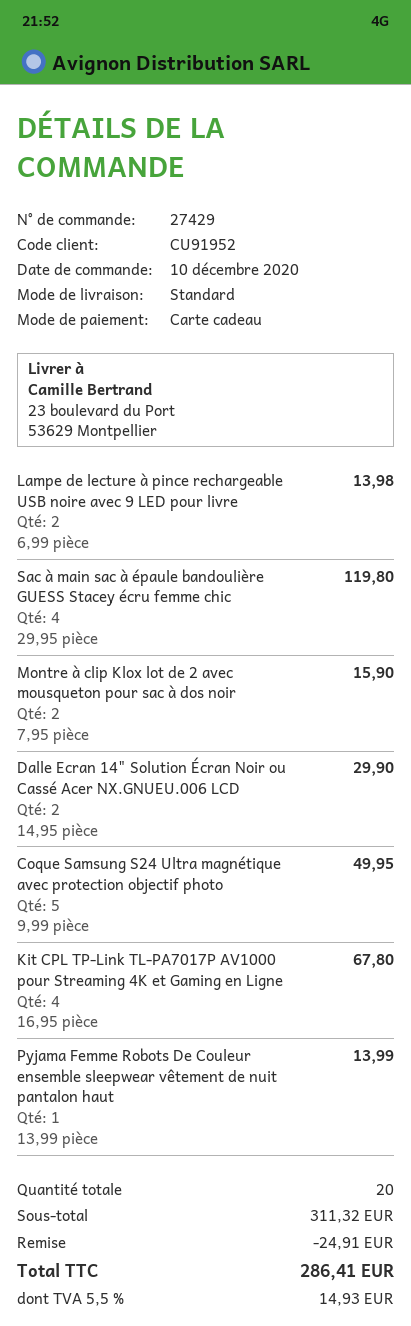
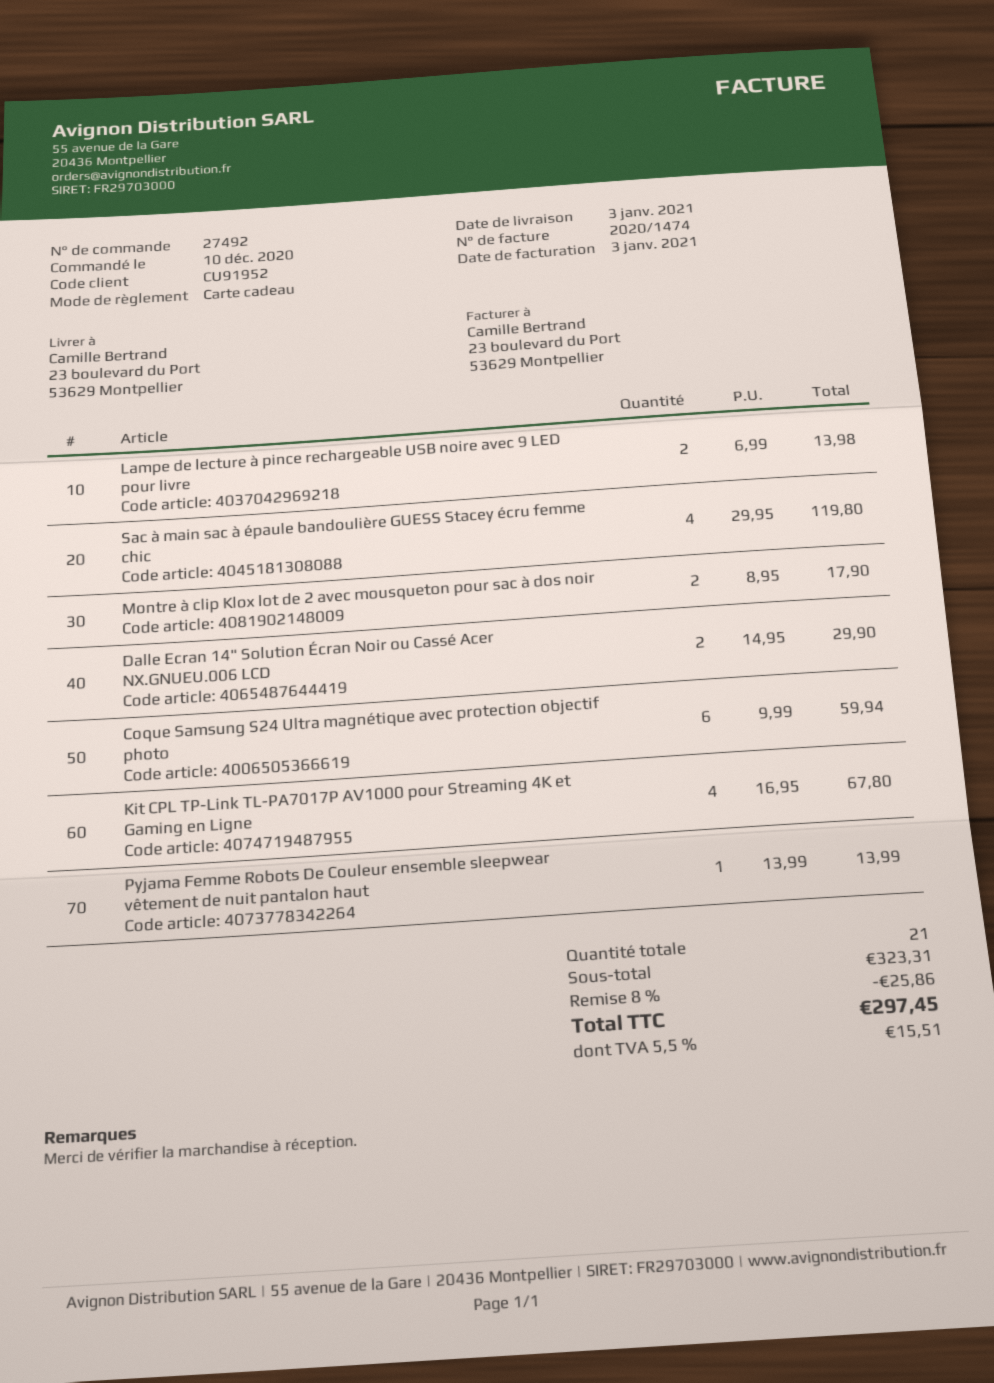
order number: 27429 -> 27492
Montre à clip Klox lot de 2 avec mousqueton pour sac à dos noir: 2 x 7.95 = 15.90 -> 2 x 8.95 = 17.90
Coque Samsung S24 Ultra magnétique avec protection objectif photo: 5 x 9.99 = 49.95 -> 6 x 9.99 = 59.94
total quantity: 20 -> 21
subtotal: 311.32 -> 323.31
discount: 24.91 -> 25.86
tax: 5.5% = 14.93 -> 5.5% = 15.51
total: 286.41 -> 297.45

